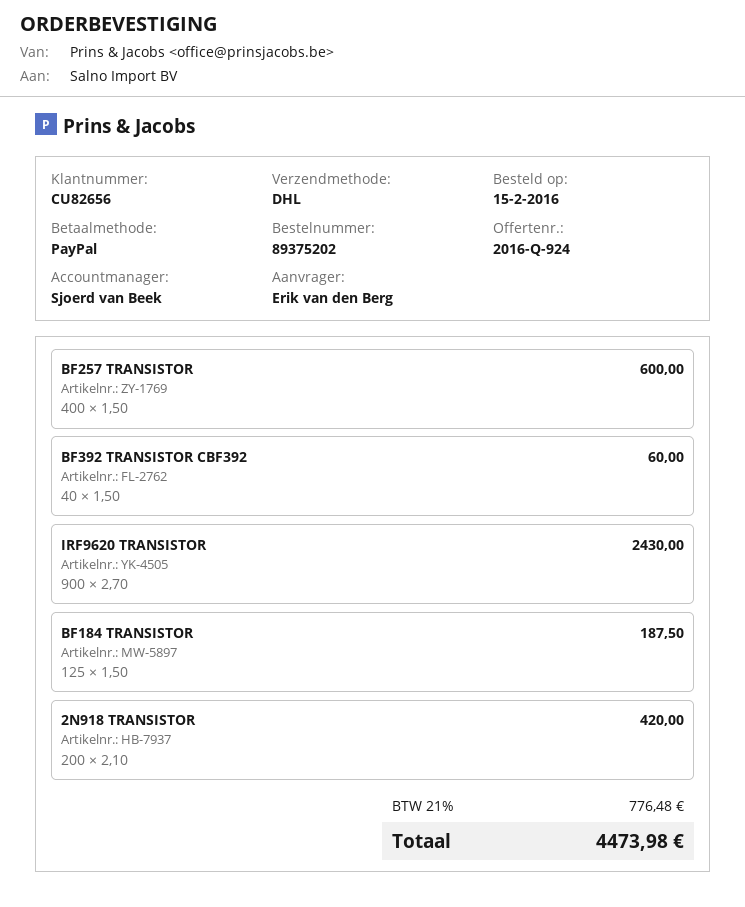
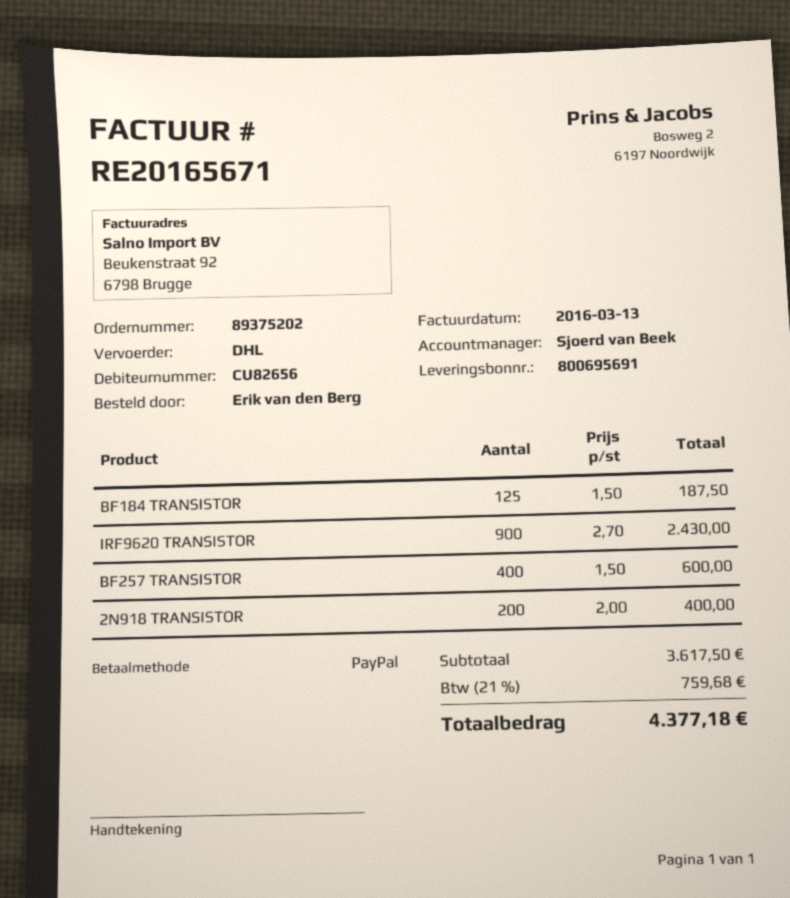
BF392 TRANSISTOR CBF392: 40 x 1.50 = 60.00 -> none
2N918 TRANSISTOR: 200 x 2.10 = 420.00 -> 200 x 2.00 = 400.00
tax: 21% = 776.48 -> 21% = 759.68
total: 4473.98 -> 4377.18

